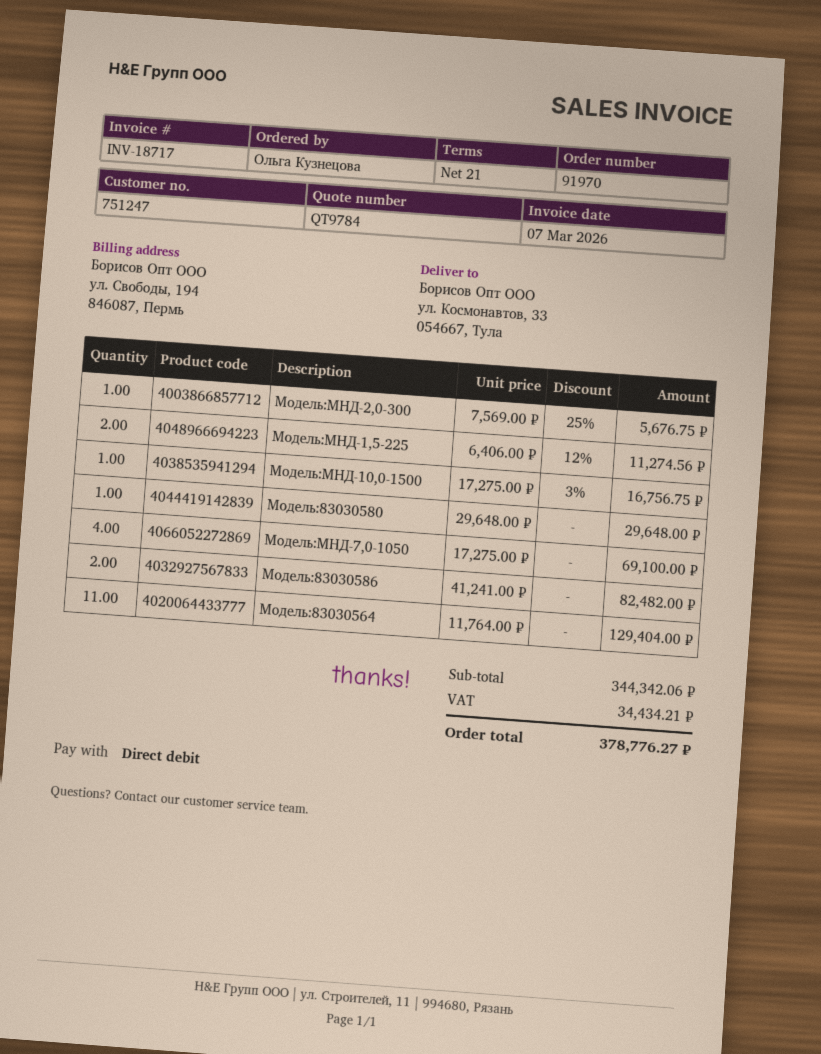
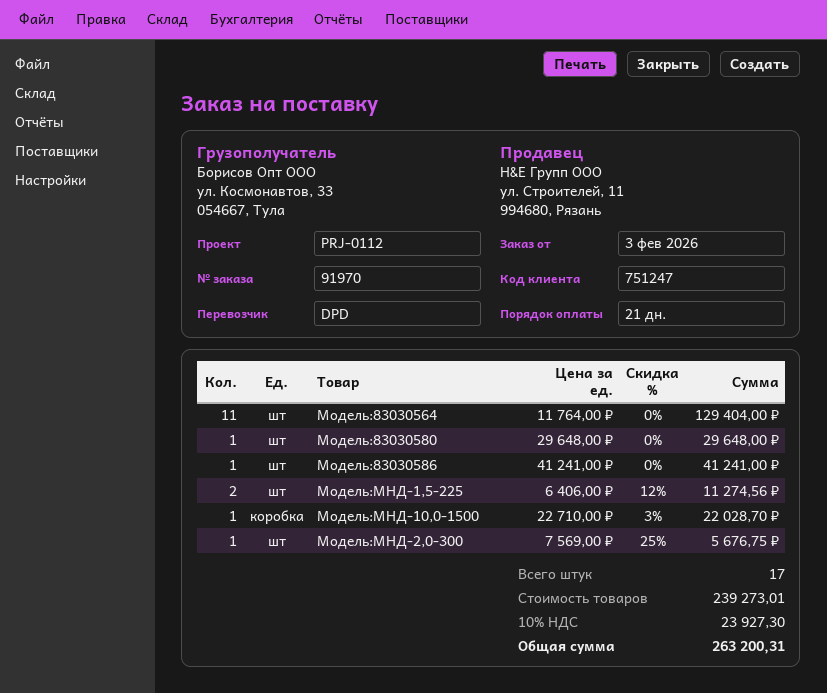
Модель:МНД-10,0-1500: 1 x 17275.00 - 3% = 16756.75 -> 1 x 22710.00 - 3% = 22028.70
Модель:МНД-7,0-1050: 4 x 17275.00 = 69100.00 -> none
Модель:83030586: 2 x 41241.00 = 82482.00 -> 1 x 41241.00 = 41241.00
subtotal: 344342.06 -> 239273.01
tax: 34434.21 -> 23927.30
total: 378776.27 -> 263200.31

